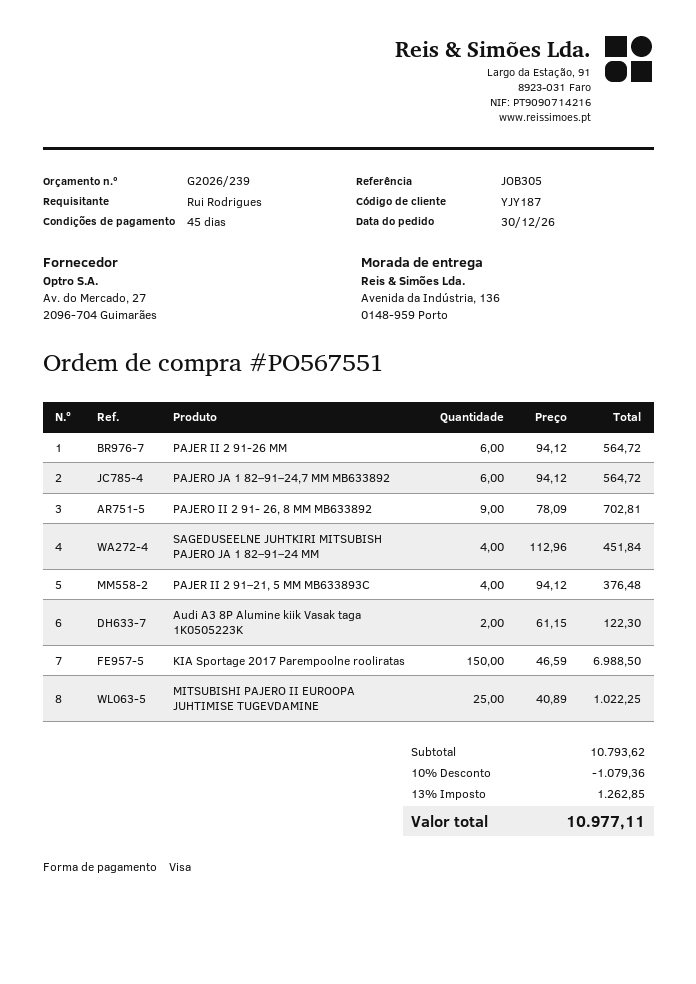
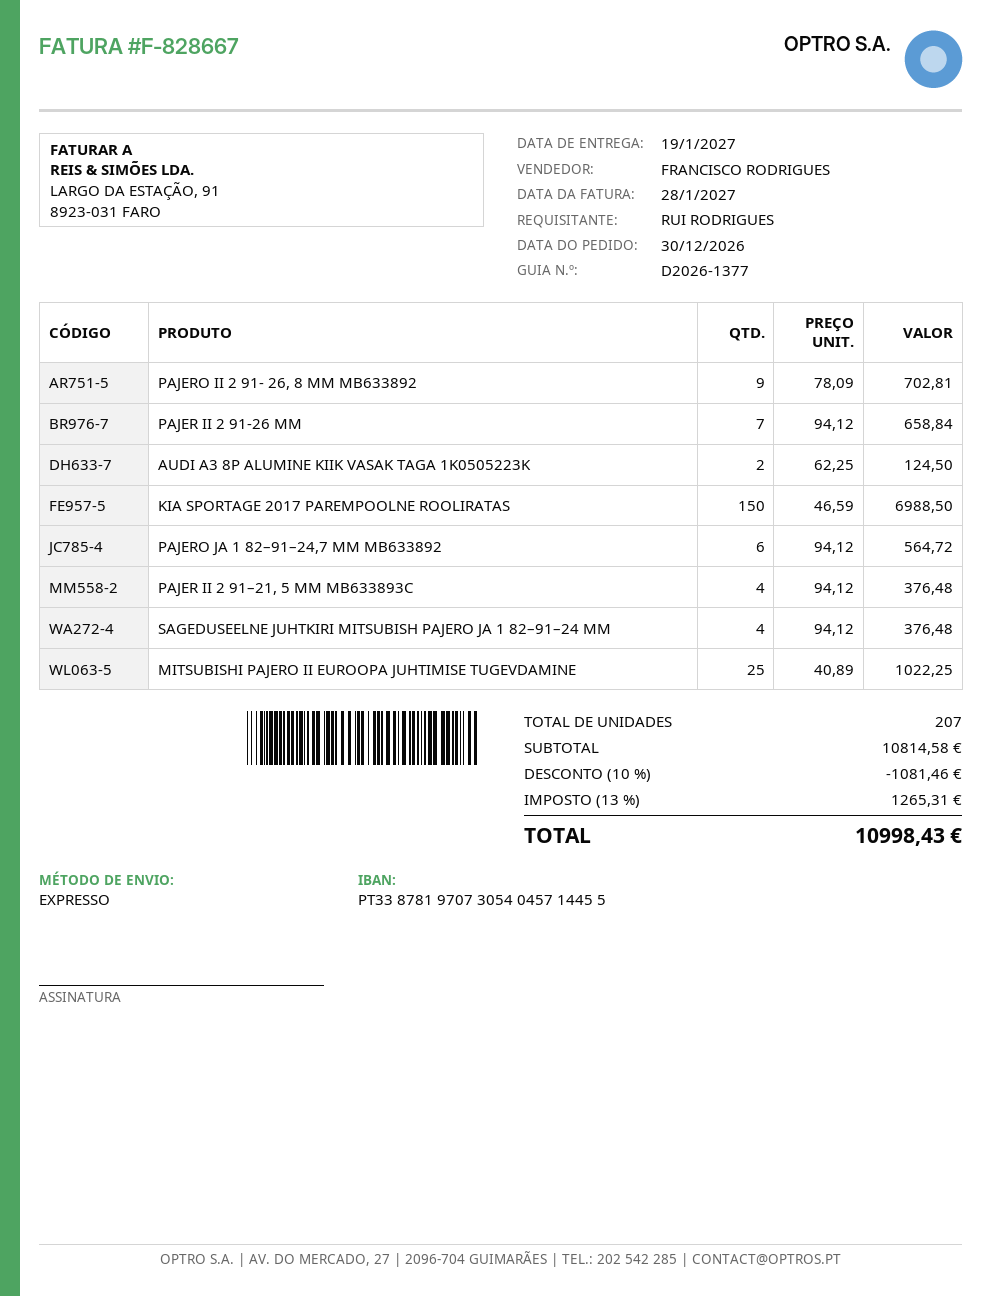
PAJER II 2 91-26 MM: 6 x 94.12 = 564.72 -> 7 x 94.12 = 658.84
SAGEDUSEELNE JUHTKIRI MITSUBISH PAJERO JA 1 82–91–24 MM: 4 x 112.96 = 451.84 -> 4 x 94.12 = 376.48
Audi A3 8P Alumine kiik Vasak taga 1K0505223K: 2 x 61.15 = 122.30 -> 2 x 62.25 = 124.50
subtotal: 10793.62 -> 10814.58
discount: 10% = 1079.36 -> 10% = 1081.46
tax: 13% = 1262.85 -> 13% = 1265.31
total: 10977.11 -> 10998.43

